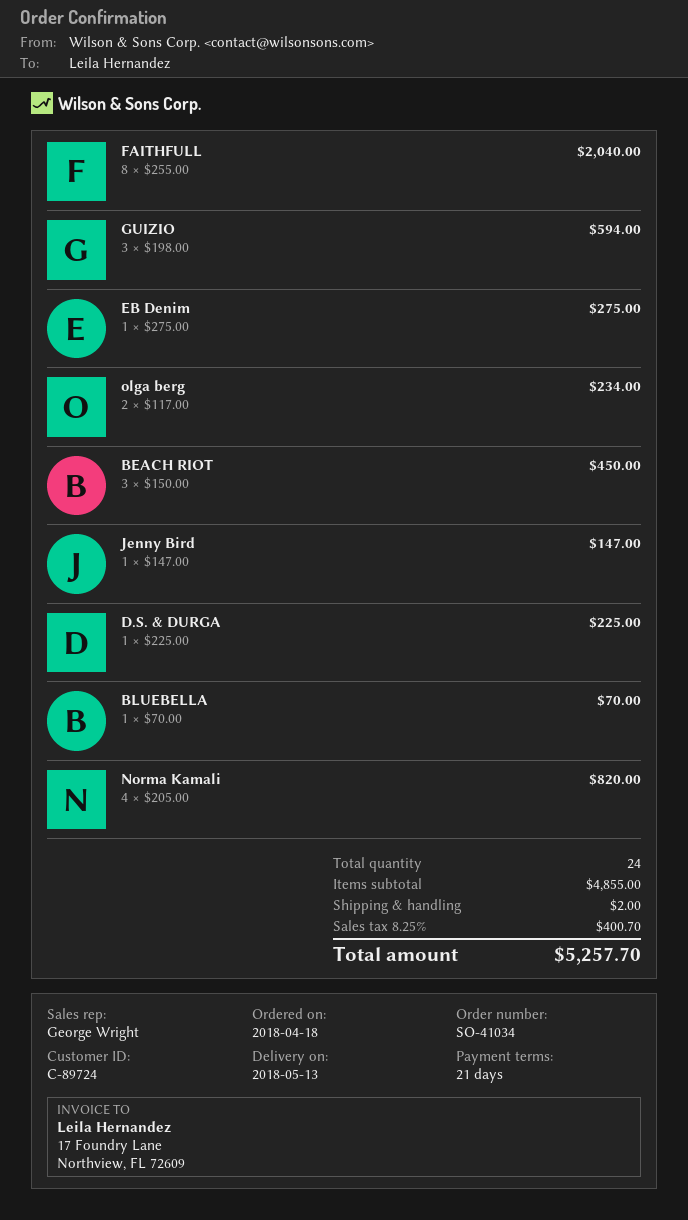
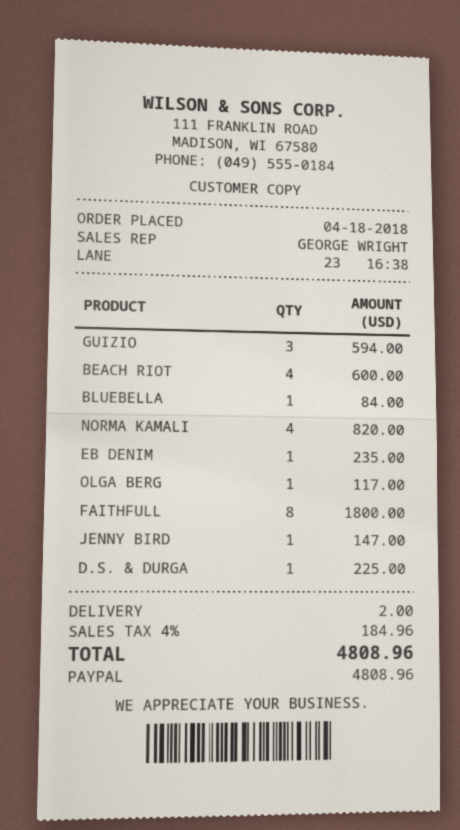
FAITHFULL: 8 for 2040.00 -> 8 for 1800.00
EB Denim: 1 for 275.00 -> 1 for 235.00
olga berg: 2 for 234.00 -> 1 for 117.00
BEACH RIOT: 3 for 450.00 -> 4 for 600.00
BLUEBELLA: 1 for 70.00 -> 1 for 84.00
tax: 8.25% = 400.70 -> 4% = 184.96
total: 5257.70 -> 4808.96

